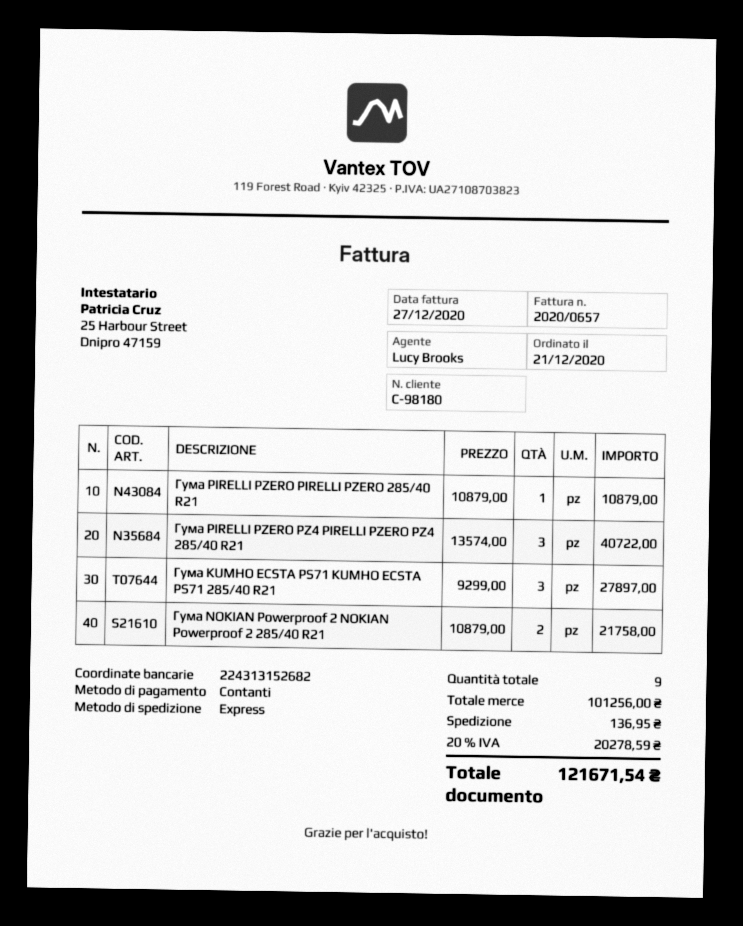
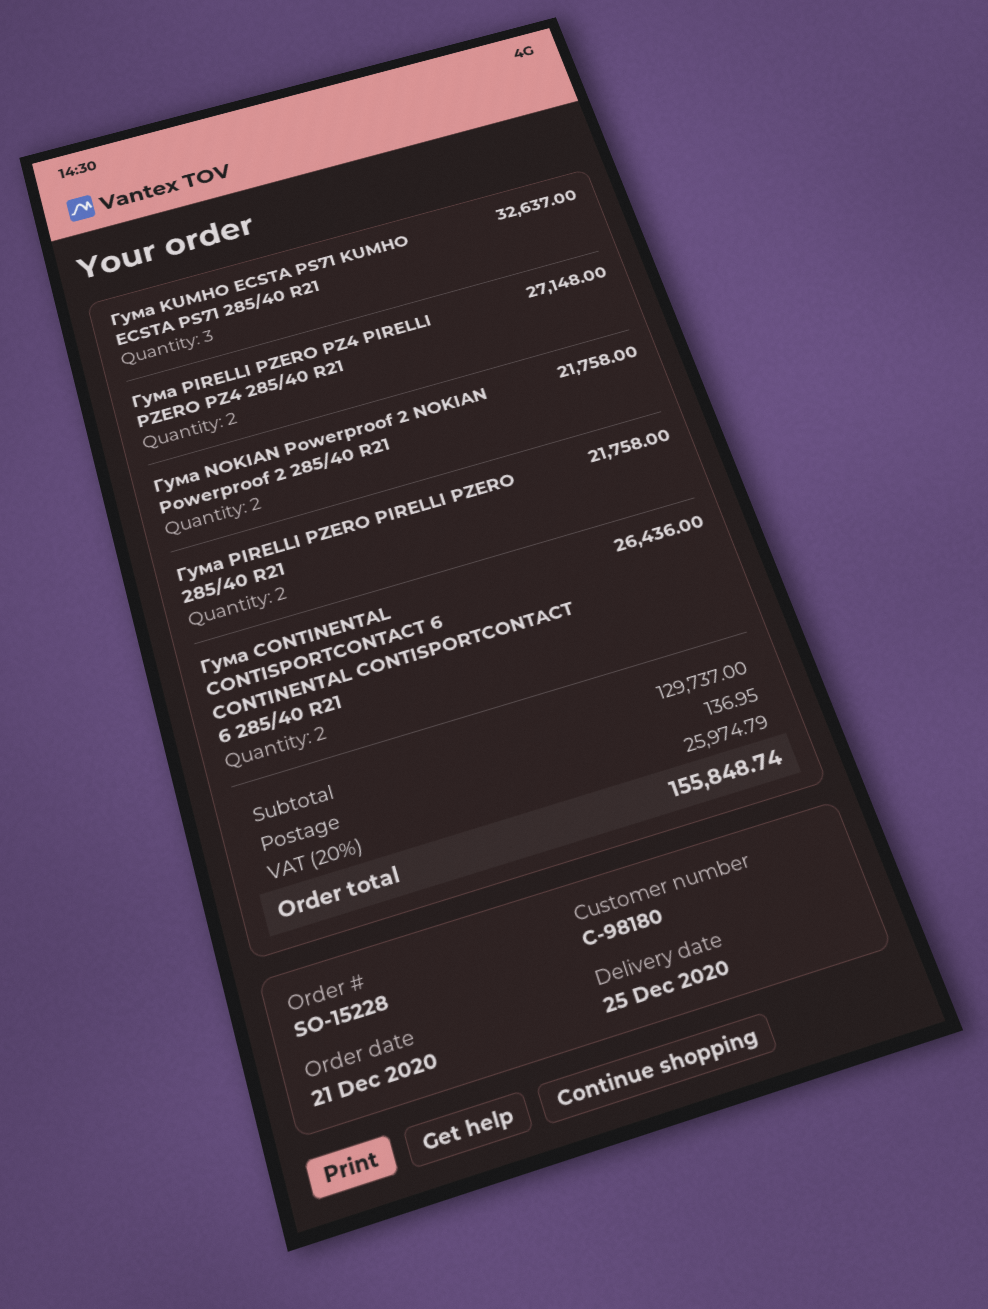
Гума PIRELLI PZERO PIRELLI PZERO 285/40 R21: 1 for 10879.00 -> 2 for 21758.00
Гума PIRELLI PZERO PZ4 PIRELLI PZERO PZ4 285/40 R21: 3 for 40722.00 -> 2 for 27148.00
Гума KUMHO ECSTA PS71 KUMHO ECSTA PS71 285/40 R21: 3 for 27897.00 -> 3 for 32637.00
Гума CONTINENTAL CONTISPORTCONTACT 6 CONTINENTAL CONTISPORTCONTACT 6 285/40 R21: none -> 2 for 26436.00
subtotal: 101256.00 -> 129737.00
tax: 20% = 20278.59 -> 20% = 25974.79
total: 121671.54 -> 155848.74

